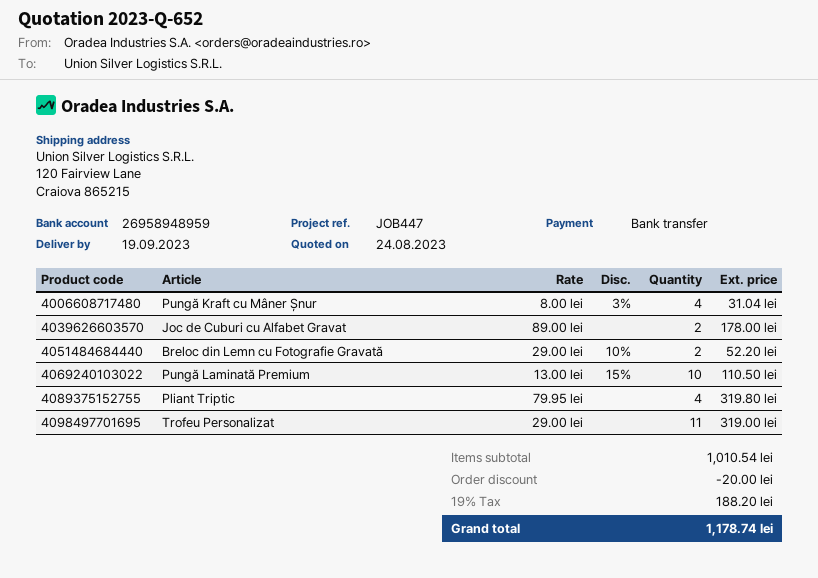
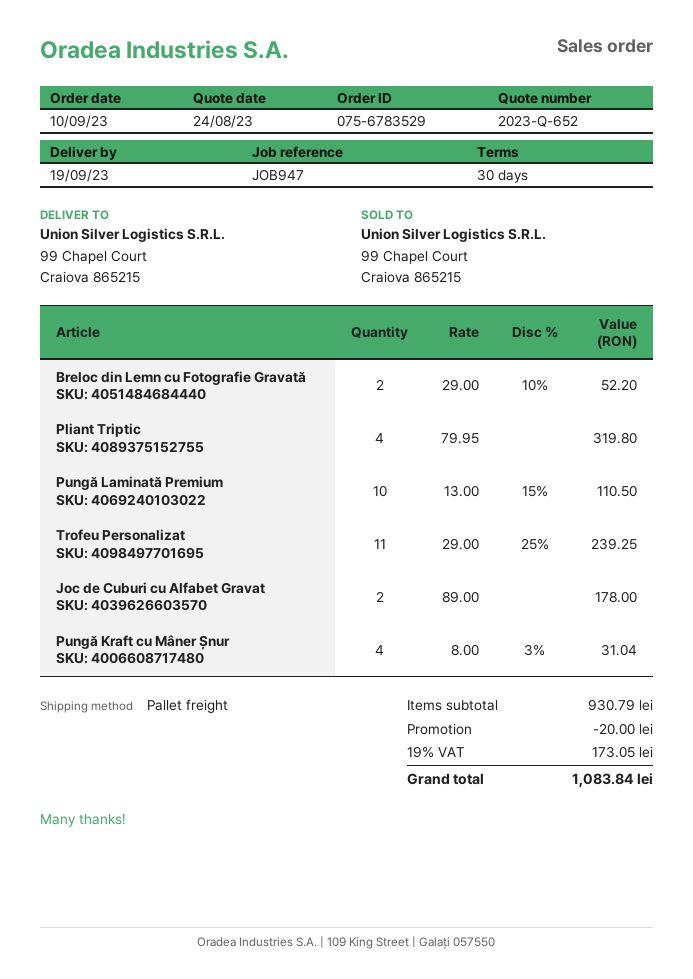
reference: JOB447 -> JOB947
ship to: 120 Fairview Lane, Craiova 865215 -> 99 Chapel Court, Craiova 865215
Trofeu Personalizat: 11 x 29.00 = 319.00 -> 11 x 29.00 - 25% = 239.25
subtotal: 1010.54 -> 930.79
tax: 19% = 188.20 -> 19% = 173.05
total: 1178.74 -> 1083.84

